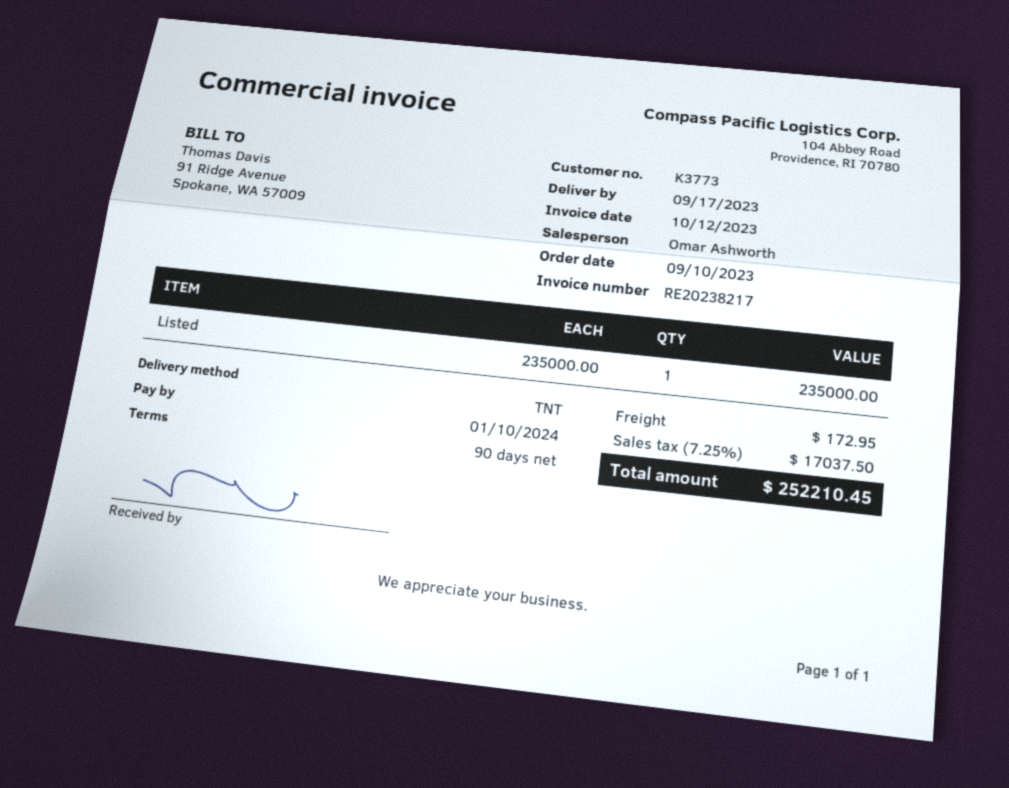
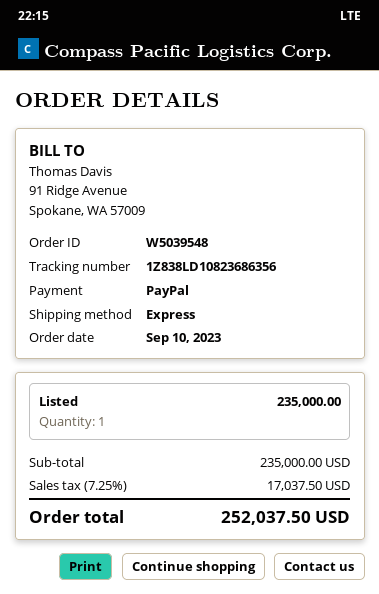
shipping method: TNT -> express
shipping: 172.95 -> none
total: 252210.45 -> 252037.50

